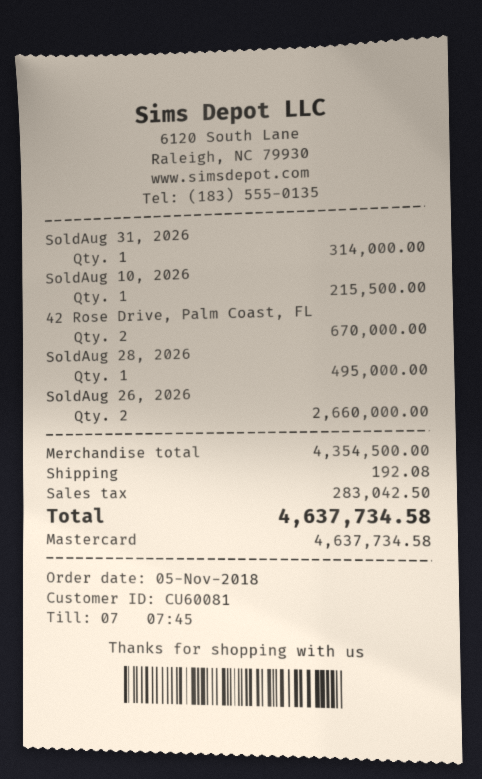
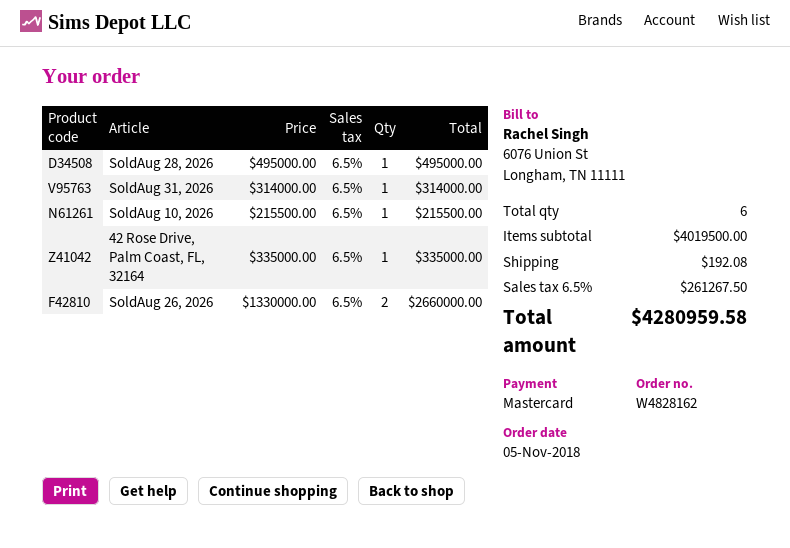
42 Rose Drive, Palm Coast, FL: 2 for 670000.00 -> 1 for 335000.00
subtotal: 4354500.00 -> 4019500.00
tax: 283042.50 -> 261267.50
total: 4637734.58 -> 4280959.58

